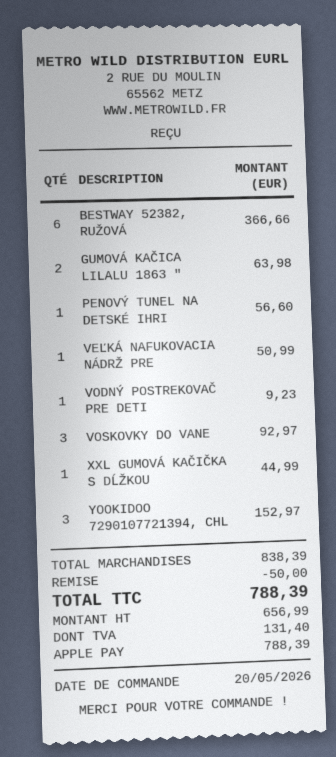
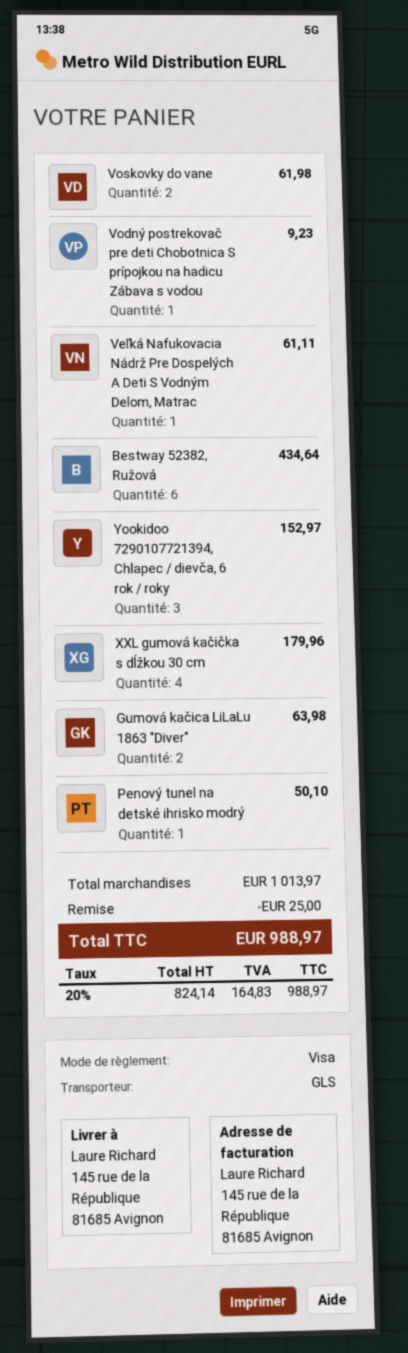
payment method: Apple Pay -> Visa
BESTWAY 52382, RUŽOVÁ: 6 for 366.66 -> 6 for 434.64
PENOVÝ TUNEL NA DETSKÉ IHRI: 1 for 56.60 -> 1 for 50.10
VEĽKÁ NAFUKOVACIA NÁDRŽ PRE: 1 for 50.99 -> 1 for 61.11
VOSKOVKY DO VANE: 3 for 92.97 -> 2 for 61.98
XXL GUMOVÁ KAČIČKA S DĹŽKOU: 1 for 44.99 -> 4 for 179.96
subtotal: 838.39 -> 1013.97
discount: 50.00 -> 25.00
net: 656.99 -> 824.14
tax: 131.40 -> 164.83
total: 788.39 -> 988.97

